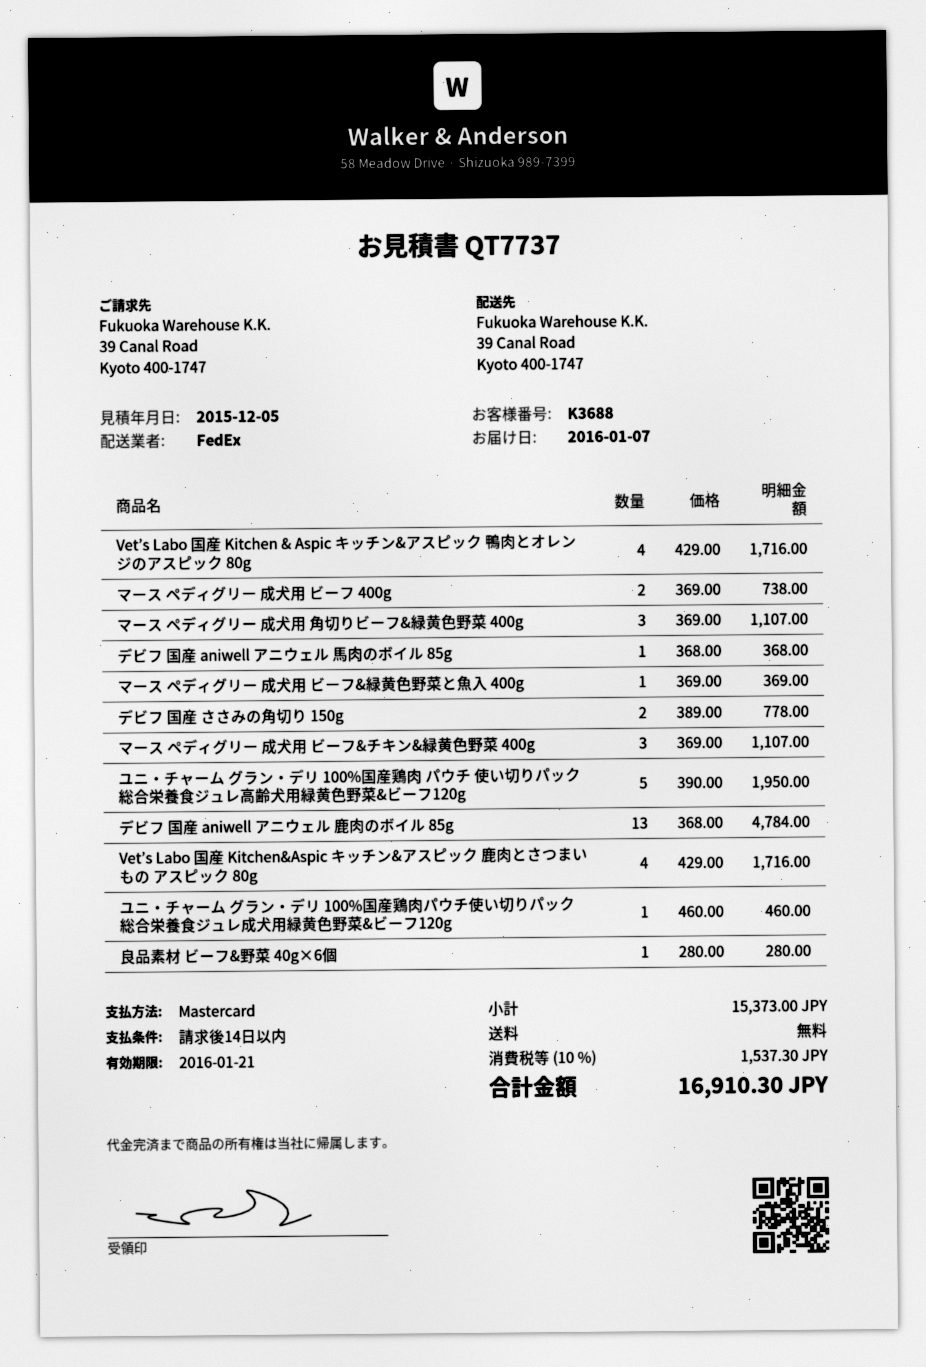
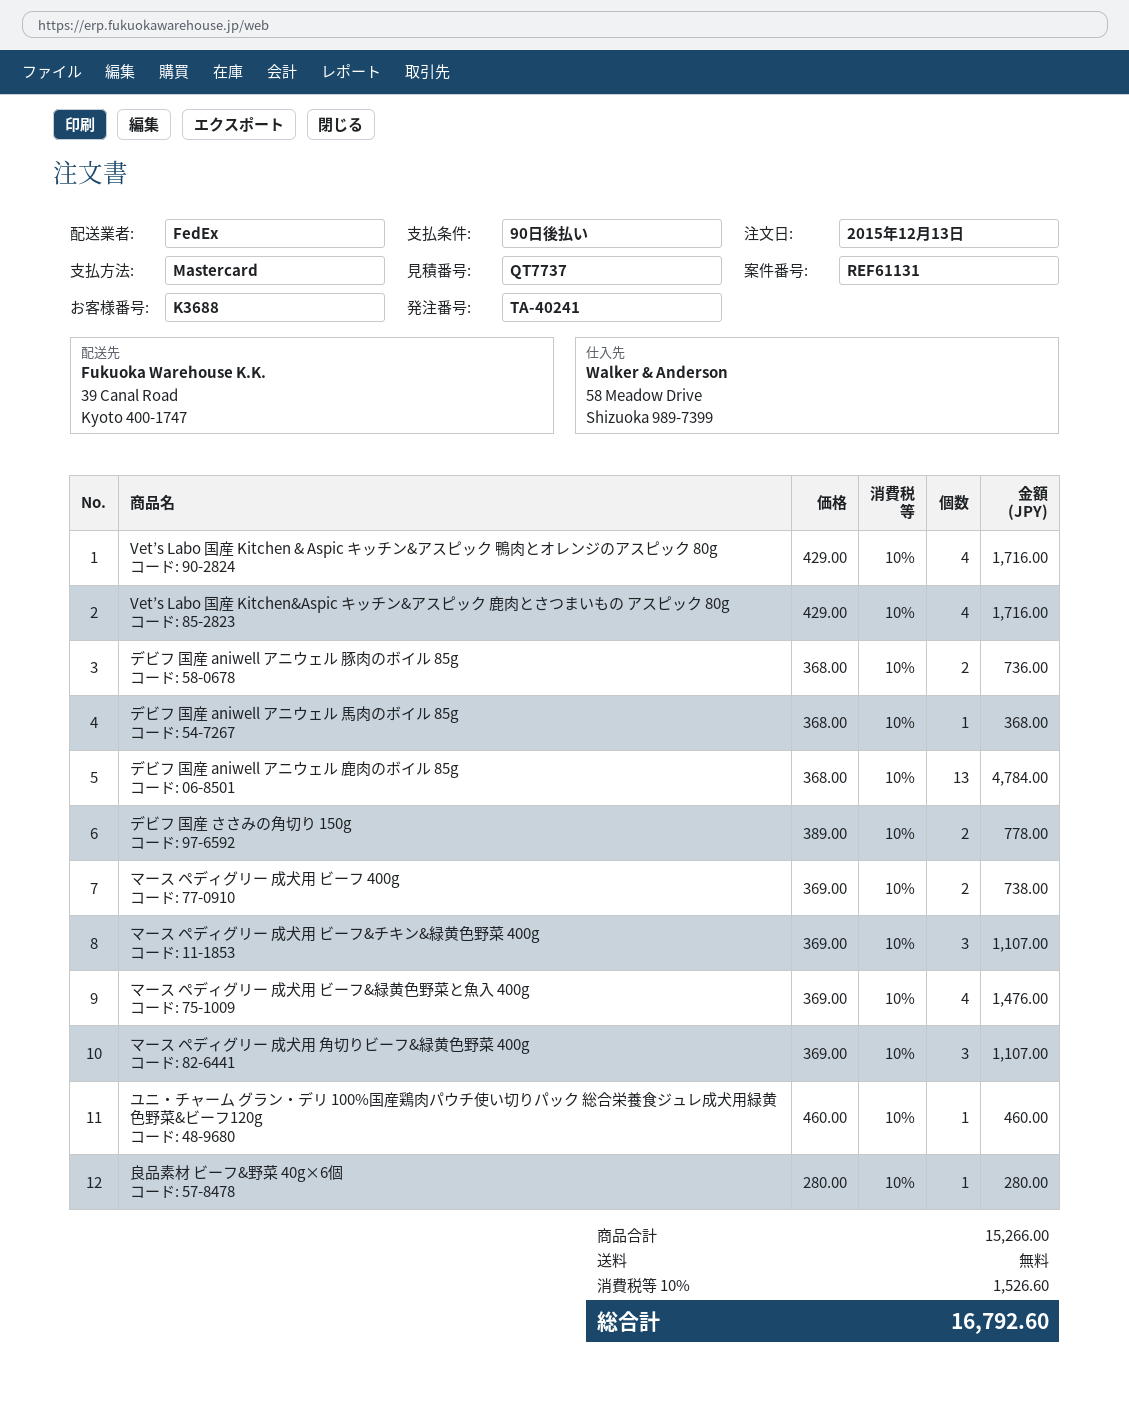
payment terms: 14 days -> 90 days
マース ペディグリー 成犬用 ビーフ&緑黄色野菜と魚入 400g: 1 x 369.00 = 369.00 -> 4 x 369.00 = 1476.00
ユニ・チャーム グラン・デリ 100%国産鶏肉 パウチ 使い切りパック 総合栄養食ジュレ高齢犬用緑黄色野菜&ビーフ120g: 5 x 390.00 = 1950.00 -> none
デビフ 国産 aniwell アニウェル 豚肉のボイル 85g: none -> 2 x 368.00 = 736.00
subtotal: 15373.00 -> 15266.00
tax: 10% = 1537.30 -> 10% = 1526.60
total: 16910.30 -> 16792.60

